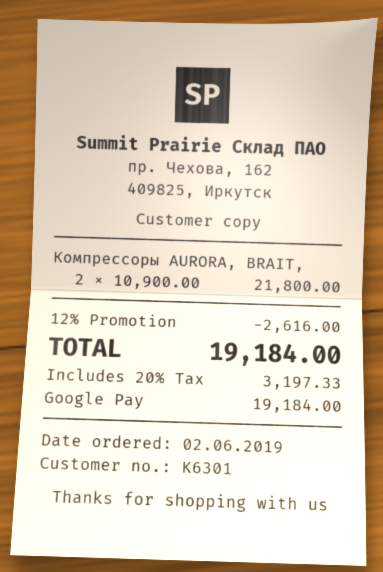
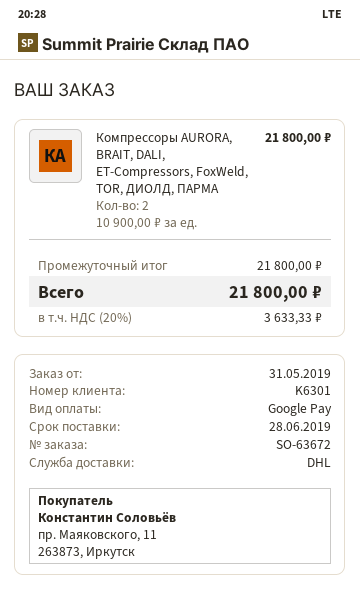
order date: 2019-06-02 -> 2019-05-31
discount: 12% = 2616.00 -> none
tax: 20% = 3197.33 -> 20% = 3633.33
total: 19184.00 -> 21800.00

